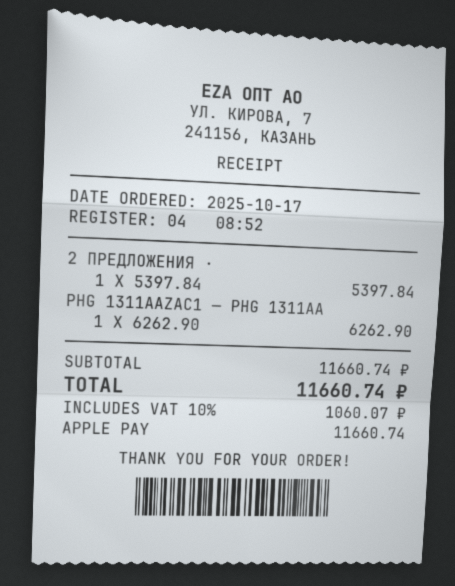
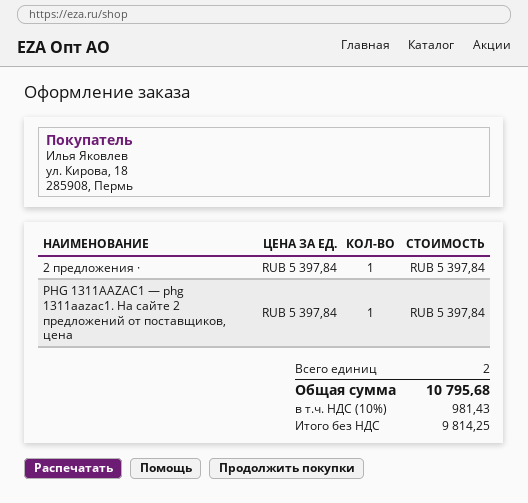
PHG 1311AAZAC1 — PHG 1311AA: 1 x 6262.90 = 6262.90 -> 1 x 5397.84 = 5397.84
tax: 10% = 1060.07 -> 10% = 981.43
total: 11660.74 -> 10795.68

